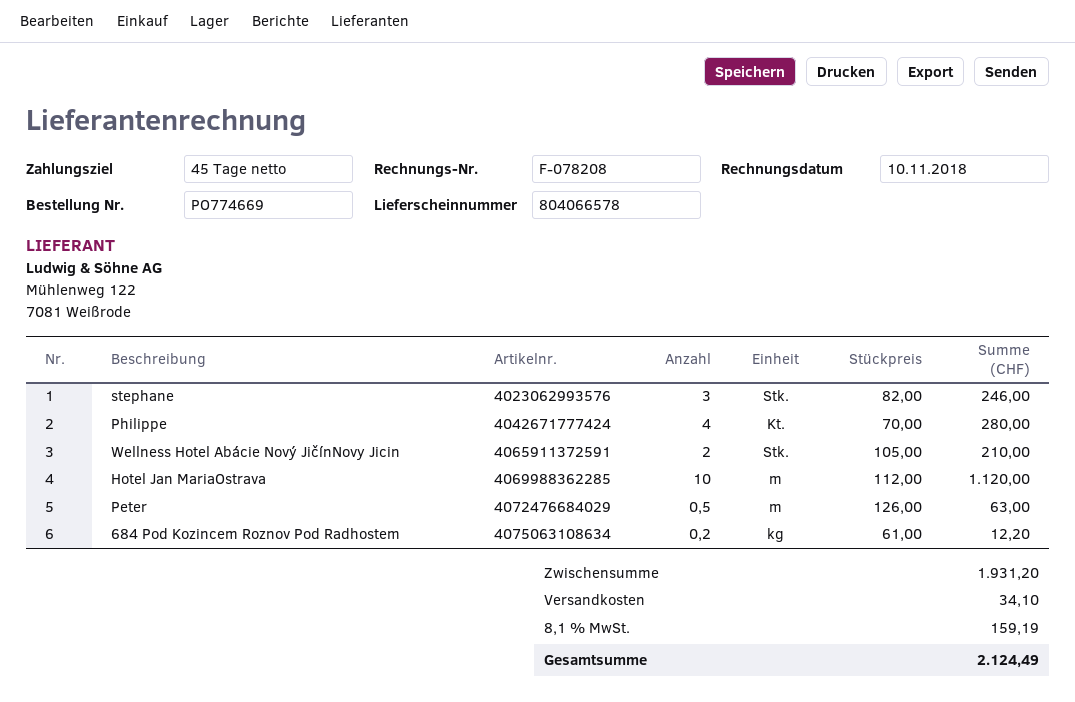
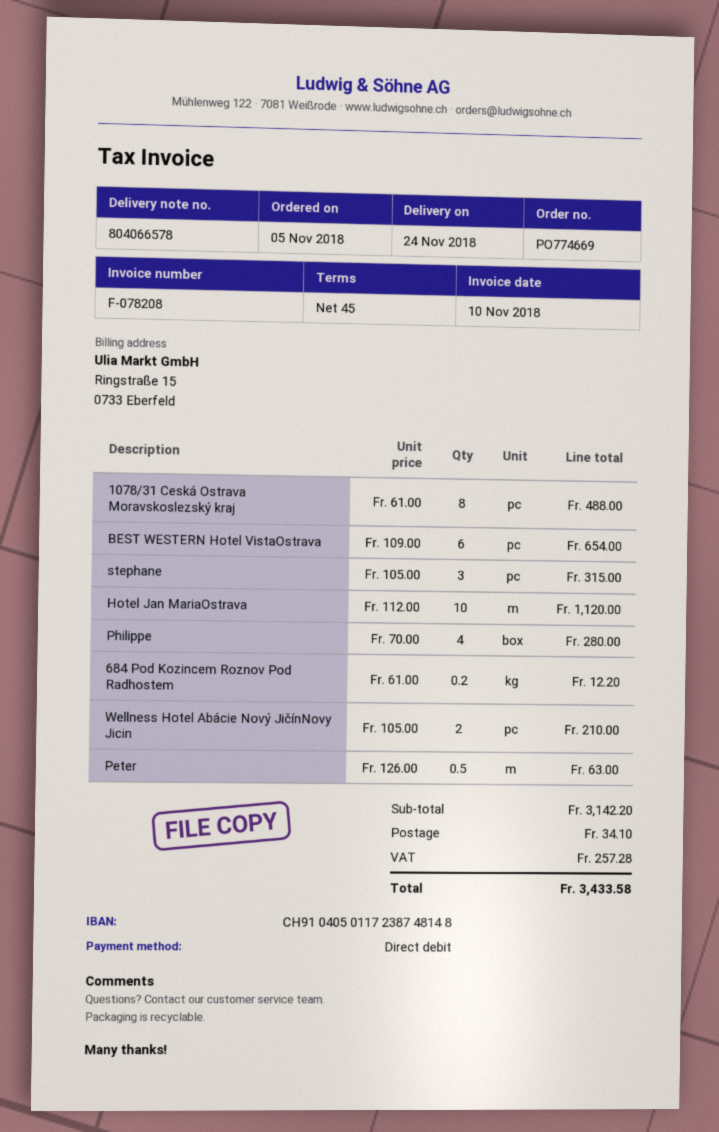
stephane: 3 x 82.00 = 246.00 -> 3 x 105.00 = 315.00
1078/31 Ceská Ostrava Moravskoslezský kraj: none -> 8 x 61.00 = 488.00
BEST WESTERN Hotel VistaOstrava: none -> 6 x 109.00 = 654.00
subtotal: 1931.20 -> 3142.20
tax: 159.19 -> 257.28
total: 2124.49 -> 3433.58

